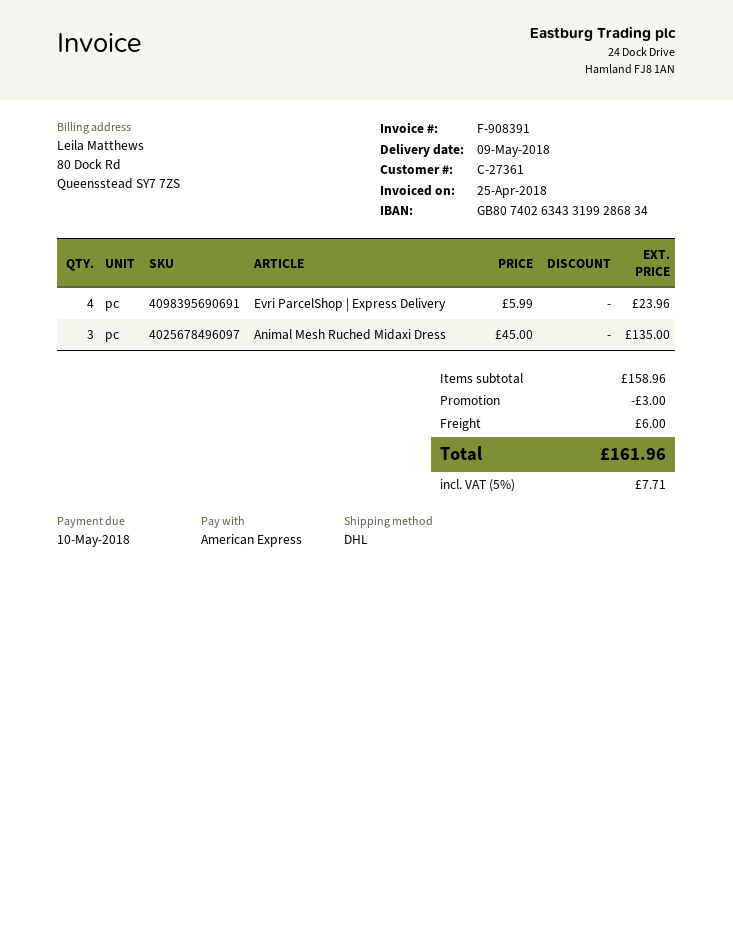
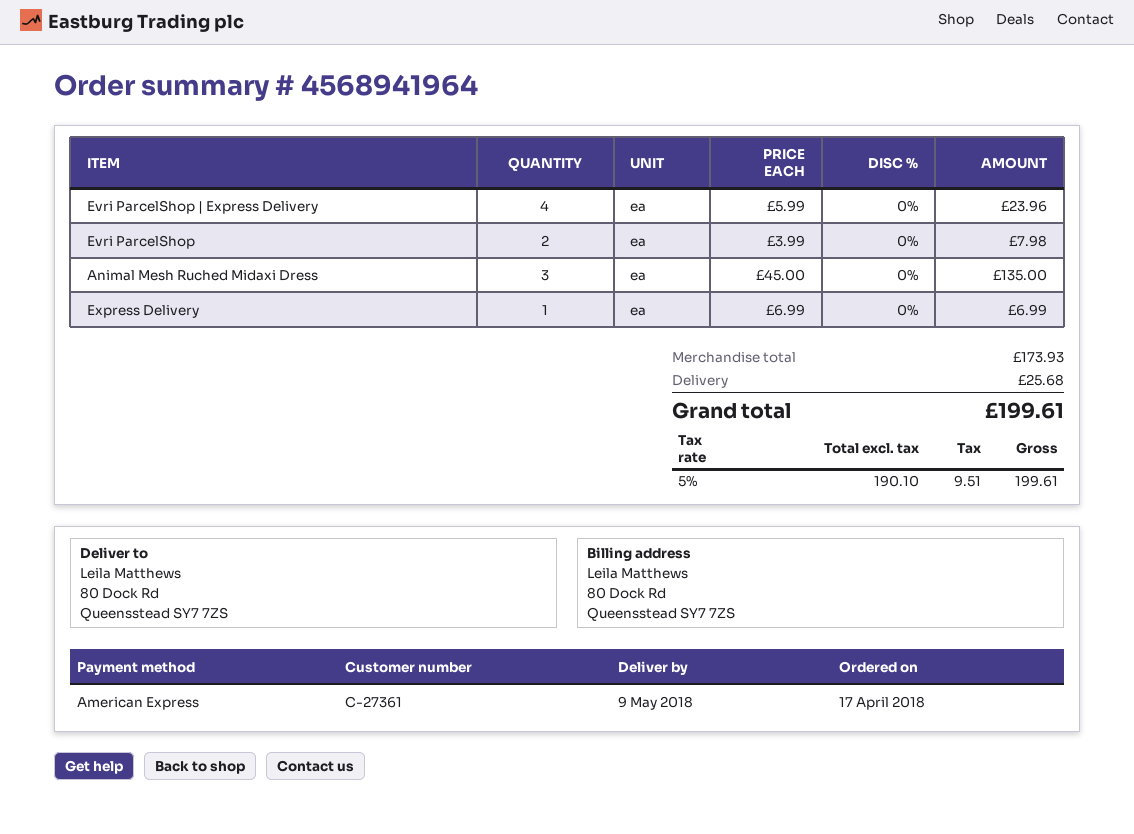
Evri ParcelShop: none -> 2 x 3.99 = 7.98
Express Delivery: none -> 1 x 6.99 = 6.99
subtotal: 158.96 -> 173.93
discount: 3.00 -> none
shipping: 6.00 -> 25.68
tax: 5% = 7.71 -> 5% = 9.51
total: 161.96 -> 199.61

